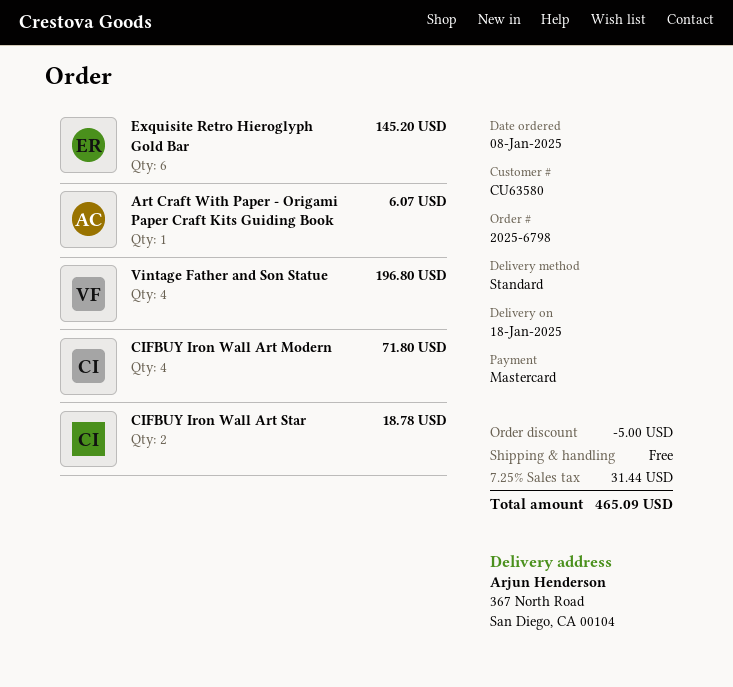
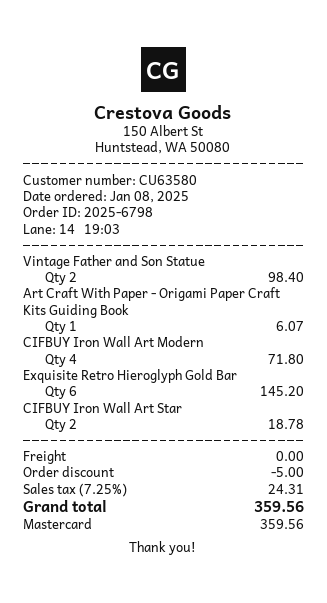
Vintage Father and Son Statue: 4 for 196.80 -> 2 for 98.40
tax: 7.25% = 31.44 -> 7.25% = 24.31
total: 465.09 -> 359.56

